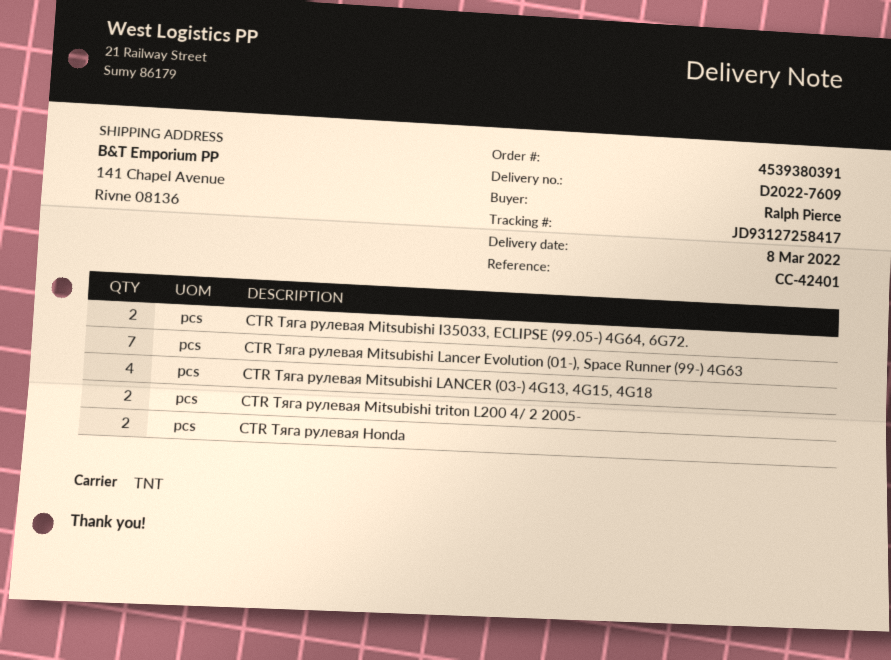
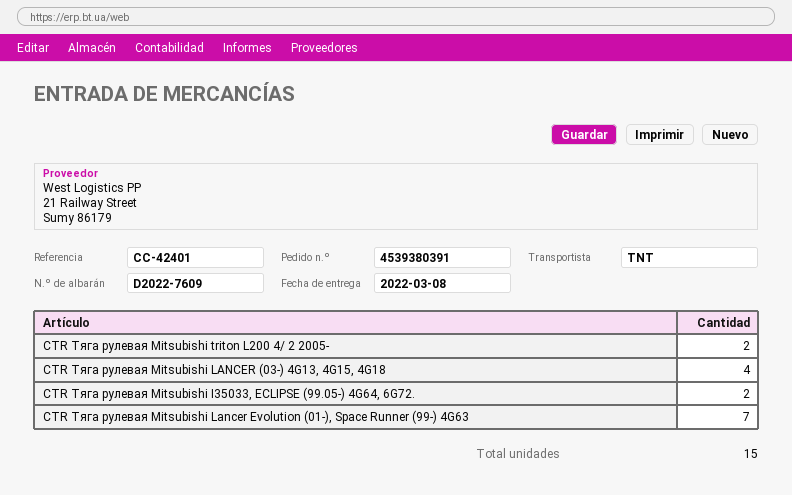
CTR Тяга рулевая Honda: 2 -> none

